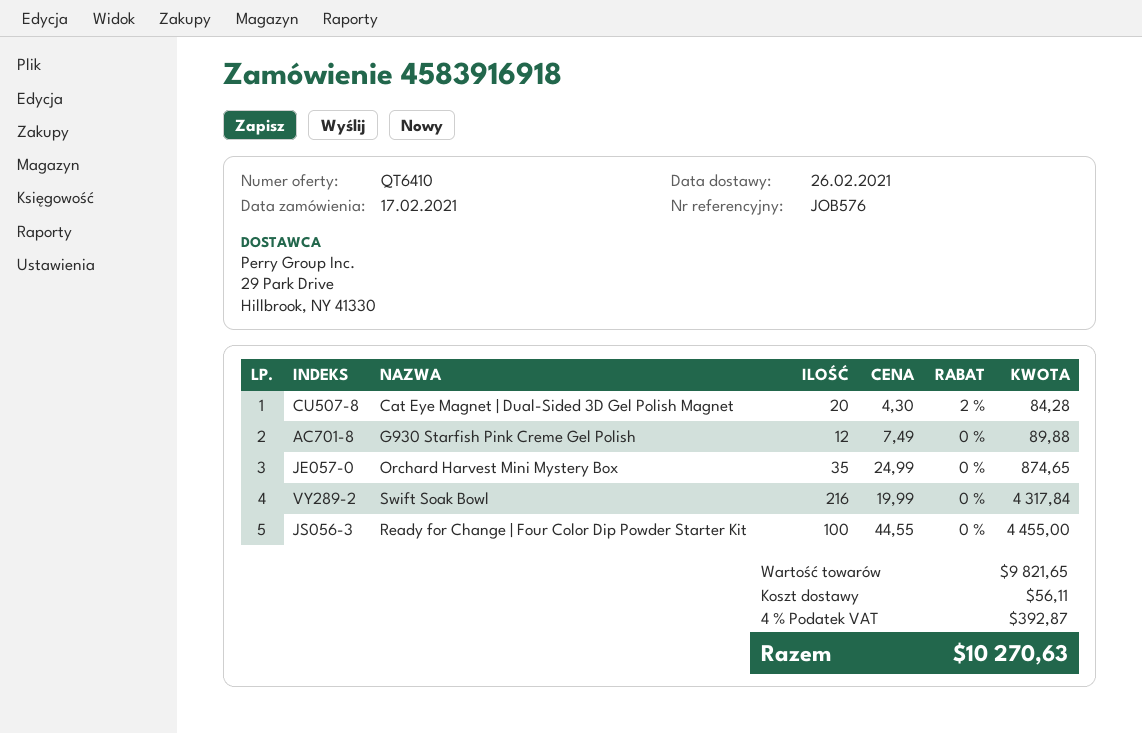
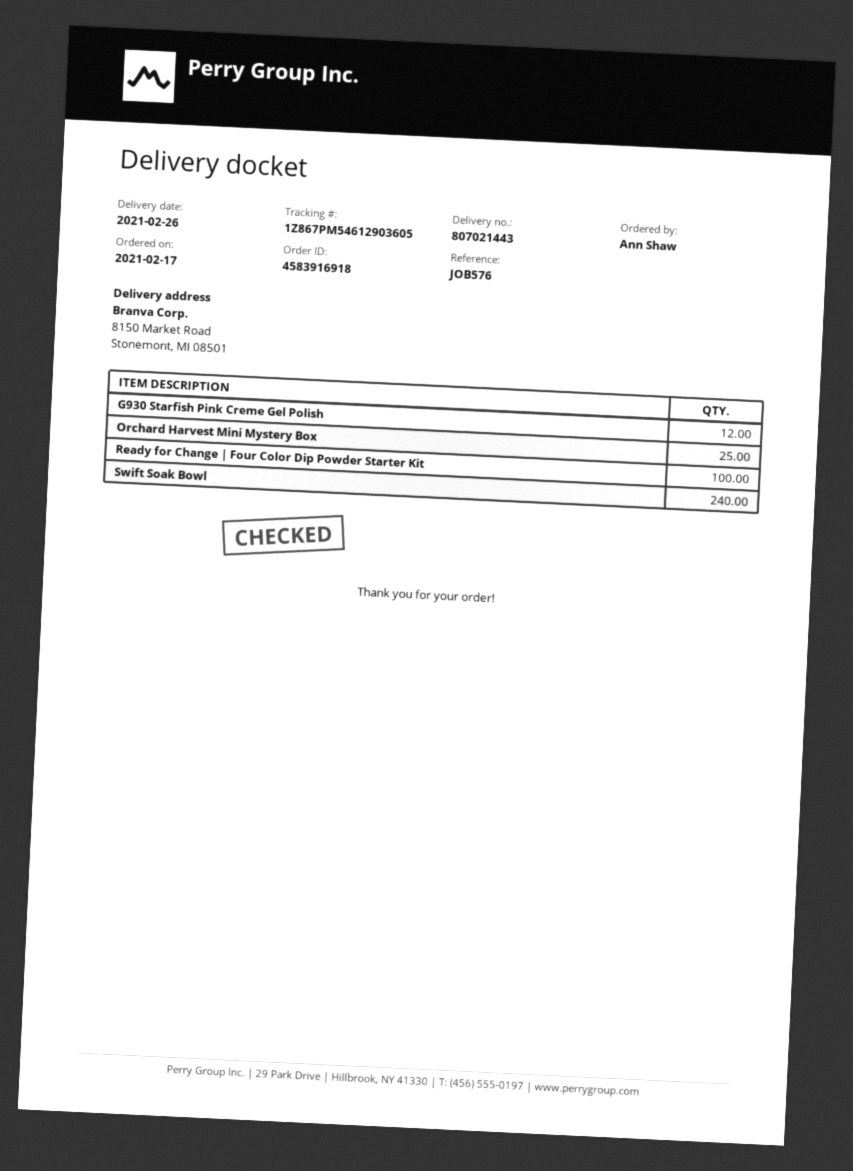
Cat Eye Magnet | Dual-Sided 3D Gel Polish Magnet: 20 -> none
Orchard Harvest Mini Mystery Box: 35 -> 25
Swift Soak Bowl: 216 -> 240

